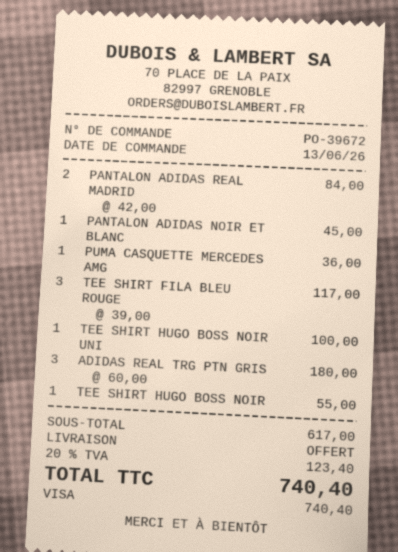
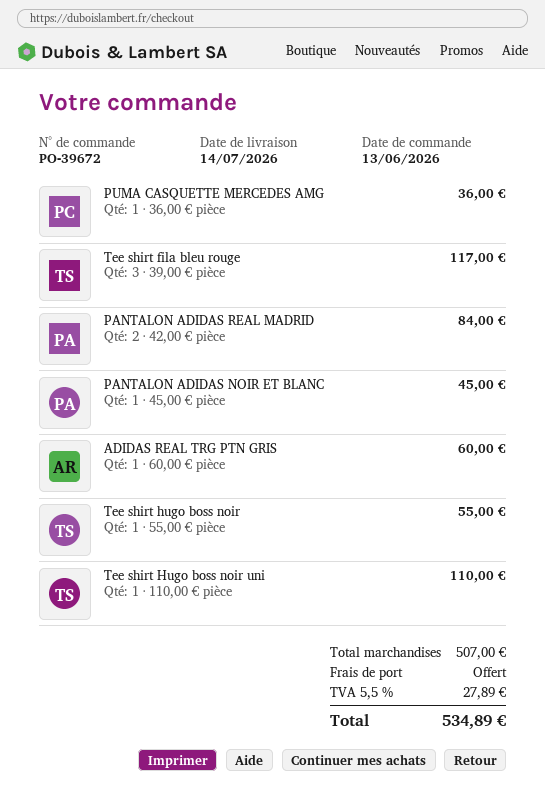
TEE SHIRT HUGO BOSS NOIR UNI: 1 x 100.00 = 100.00 -> 1 x 110.00 = 110.00
ADIDAS REAL TRG PTN GRIS: 3 x 60.00 = 180.00 -> 1 x 60.00 = 60.00
subtotal: 617.00 -> 507.00
tax: 20% = 123.40 -> 5.5% = 27.89
total: 740.40 -> 534.89

